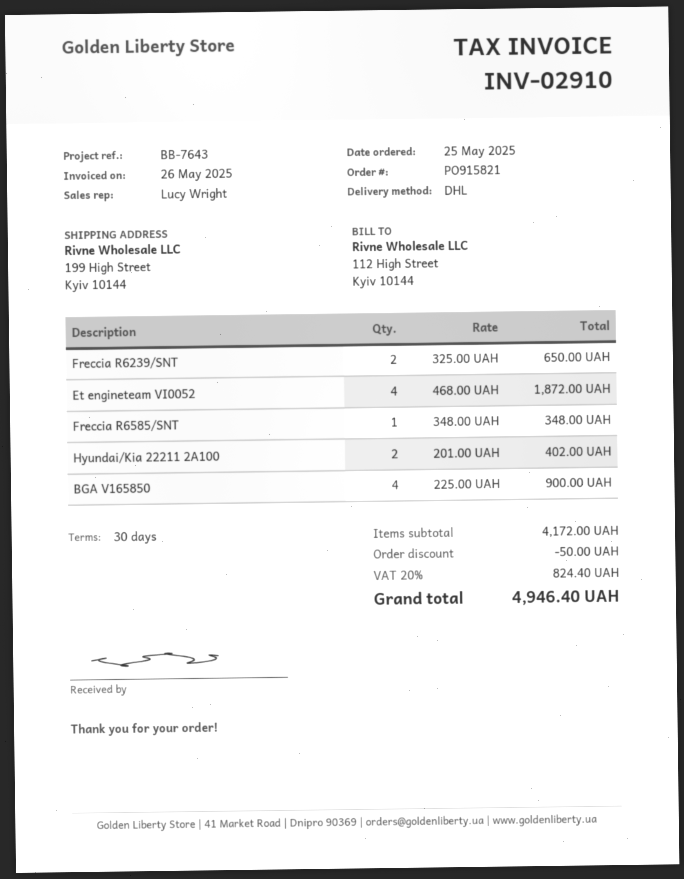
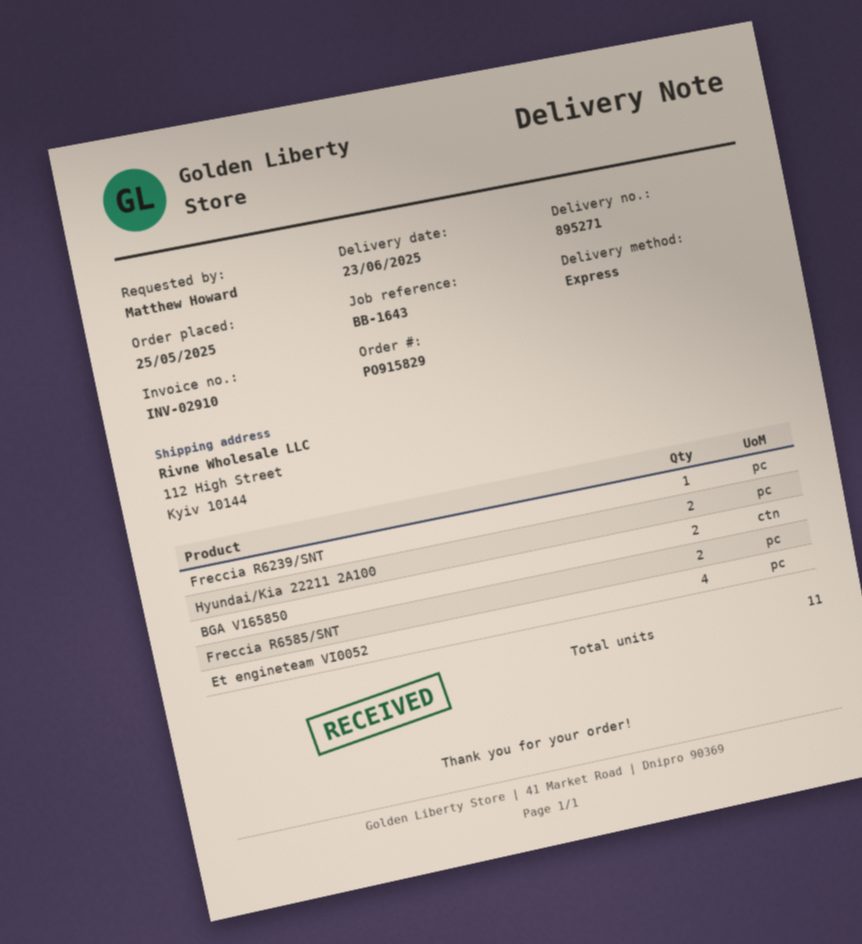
order number: PO915821 -> PO915829
reference: BB-7643 -> BB-1643
shipping method: DHL -> express
ship to: 199 High Street, Kyiv 10144 -> 112 High Street, Kyiv 10144
Freccia R6239/SNT: 2 -> 1
Freccia R6585/SNT: 1 -> 2
BGA V165850: 4 -> 2

